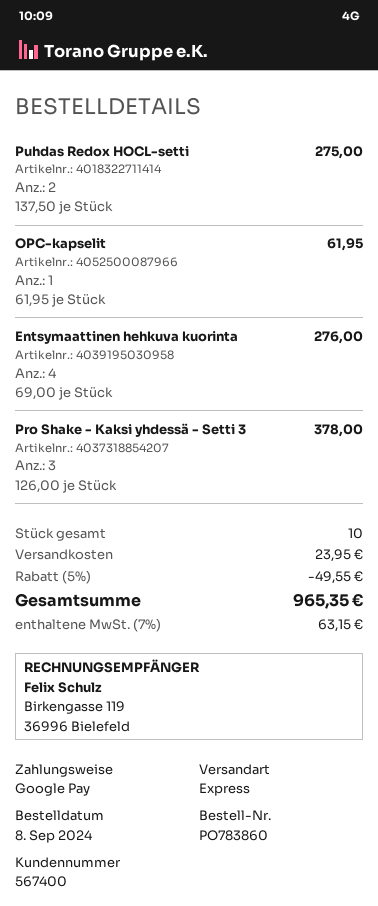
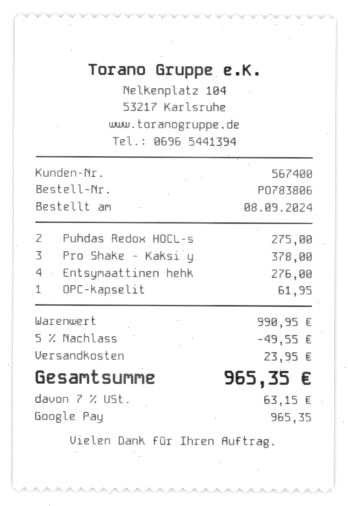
order number: PO783860 -> PO783806

